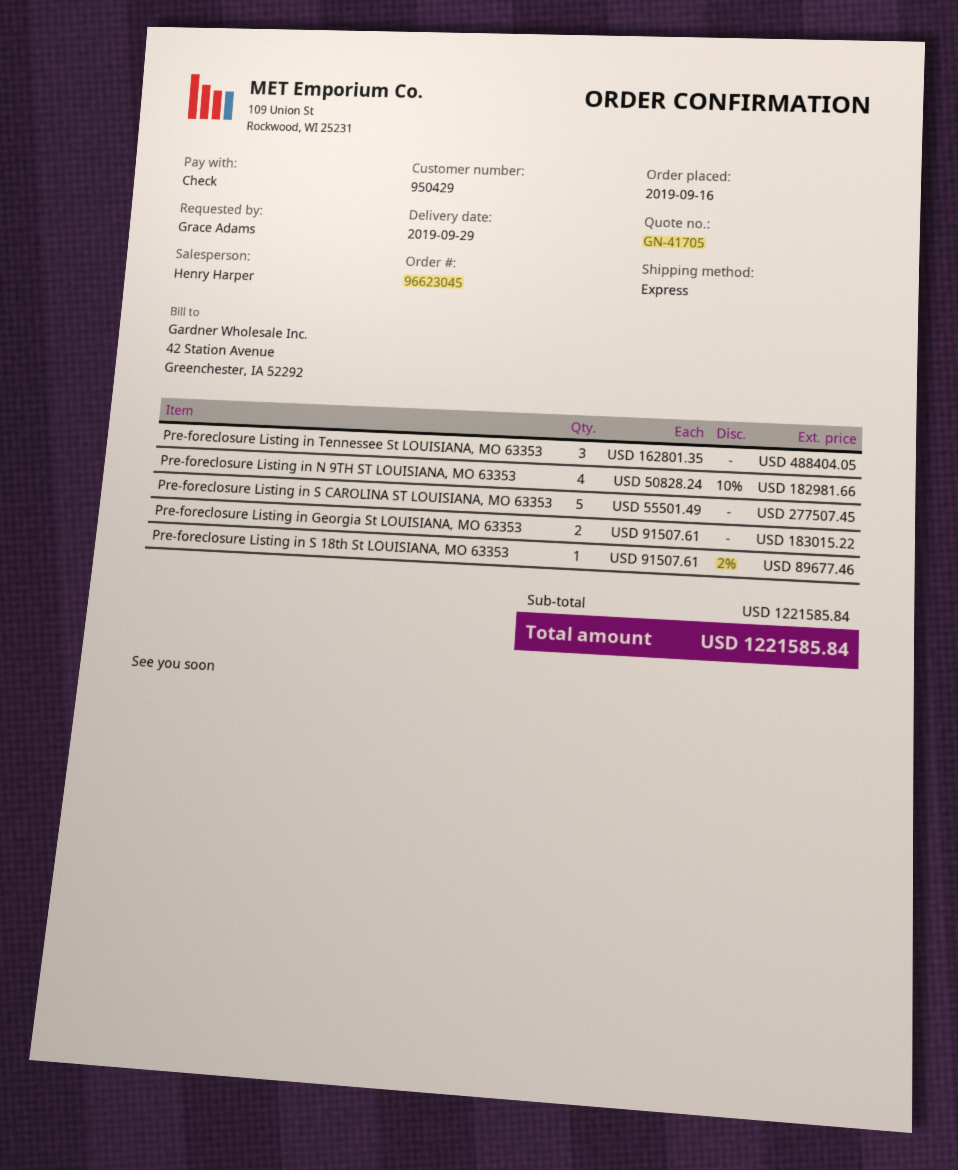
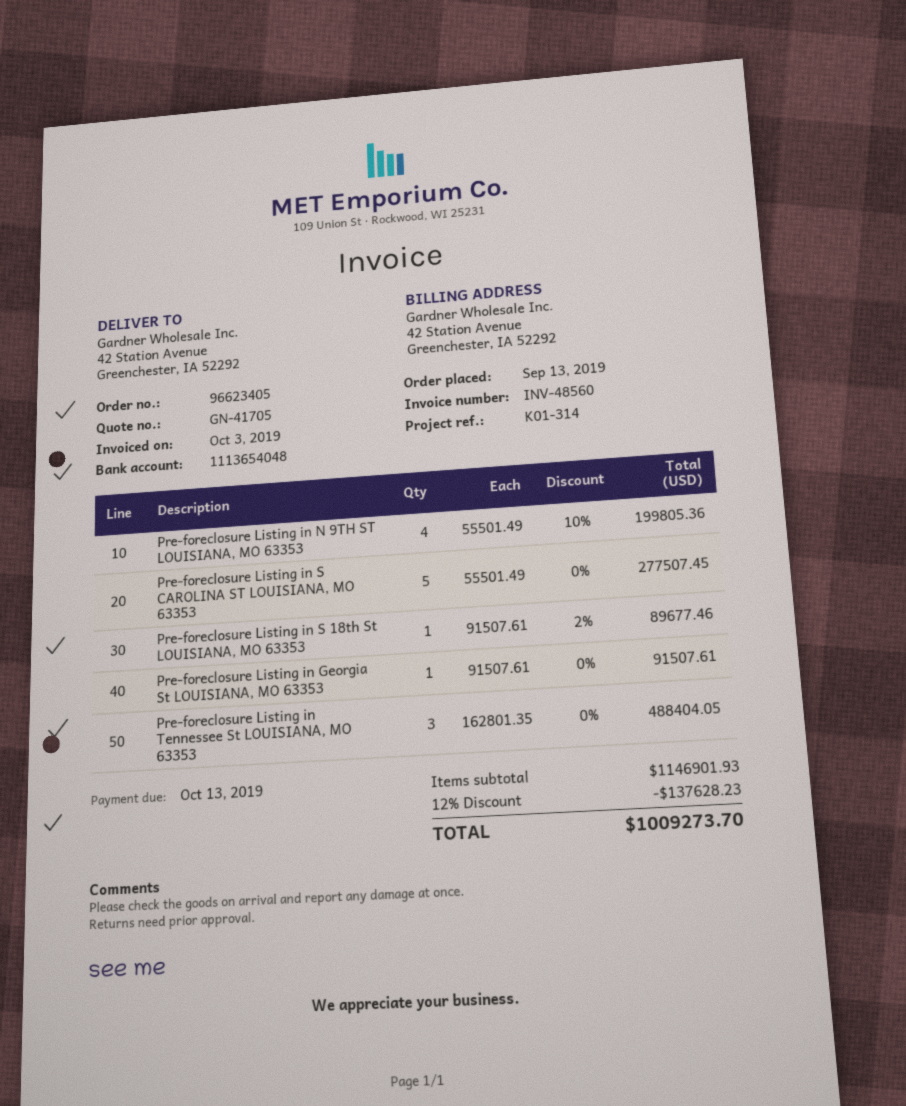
order number: 96623045 -> 96623405
order date: 2019-09-16 -> 2019-09-13
Pre-foreclosure Listing in N 9TH ST LOUISIANA, MO 63353: 4 x 50828.24 - 10% = 182981.66 -> 4 x 55501.49 - 10% = 199805.36
Pre-foreclosure Listing in Georgia St LOUISIANA, MO 63353: 2 x 91507.61 = 183015.22 -> 1 x 91507.61 = 91507.61
subtotal: 1221585.84 -> 1146901.93
discount: none -> 12% = 137628.23
total: 1221585.84 -> 1009273.70

